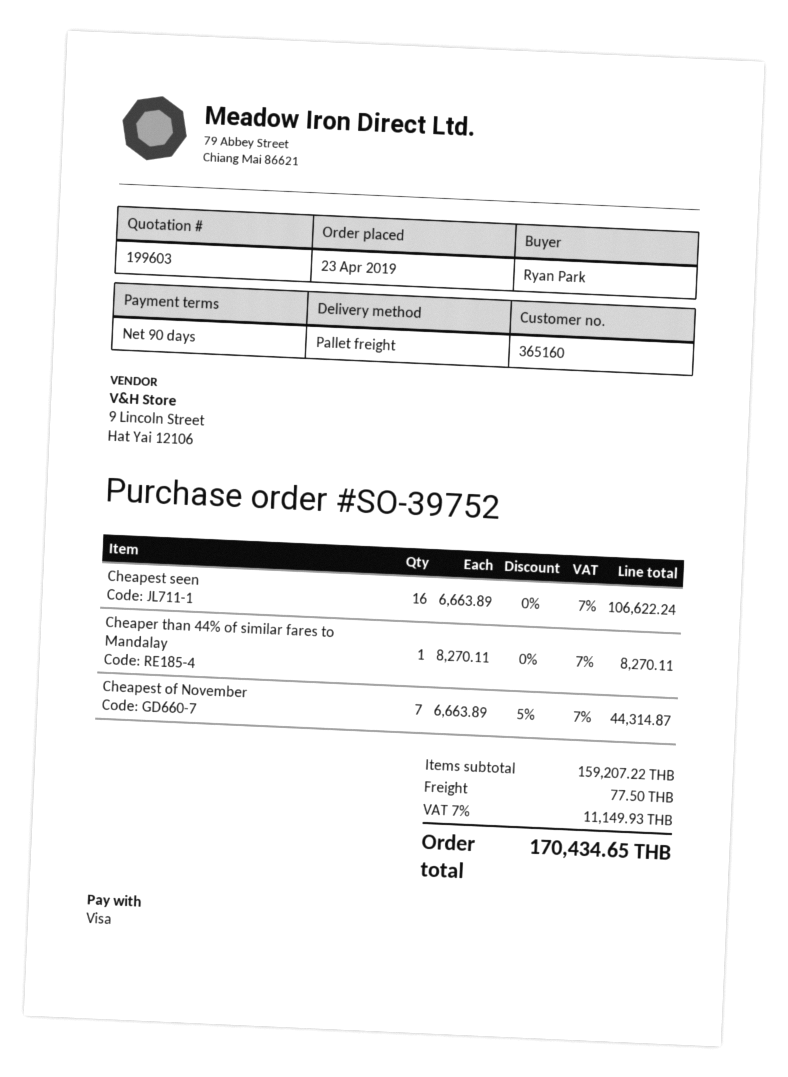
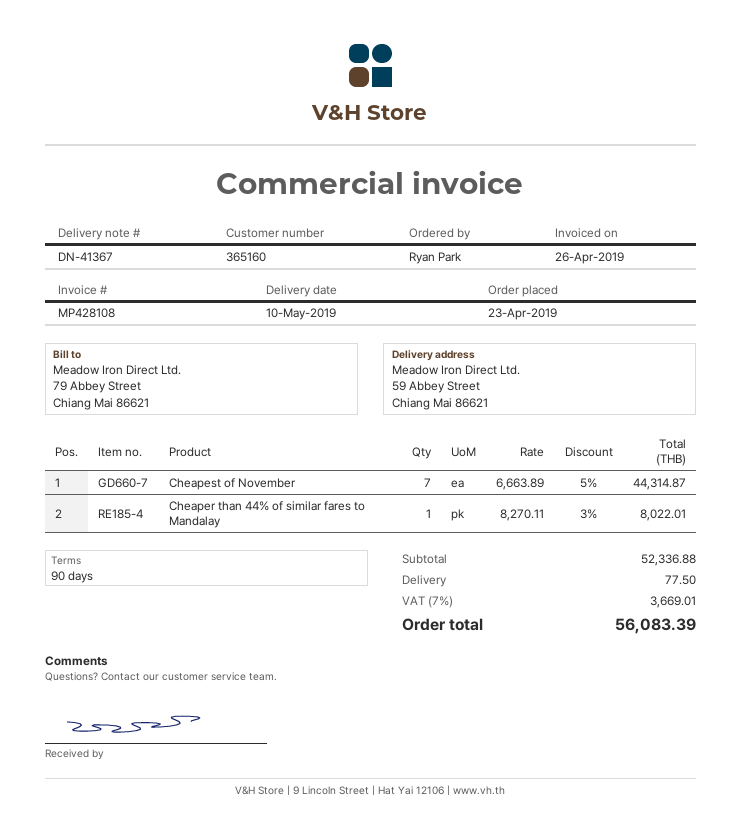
Cheapest seen: 16 x 6663.89 = 106622.24 -> none
Cheaper than 44% of similar fares to Mandalay: 1 x 8270.11 = 8270.11 -> 1 x 8270.11 - 3% = 8022.01
subtotal: 159207.22 -> 52336.88
tax: 7% = 11149.93 -> 7% = 3669.01
total: 170434.65 -> 56083.39

